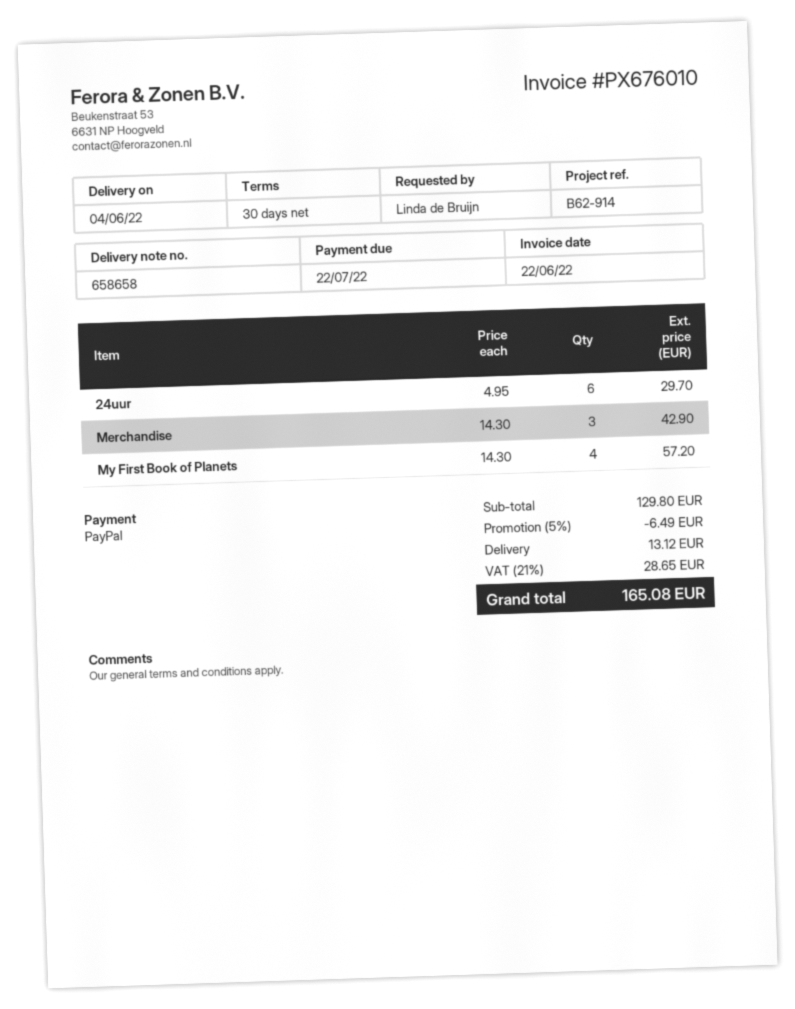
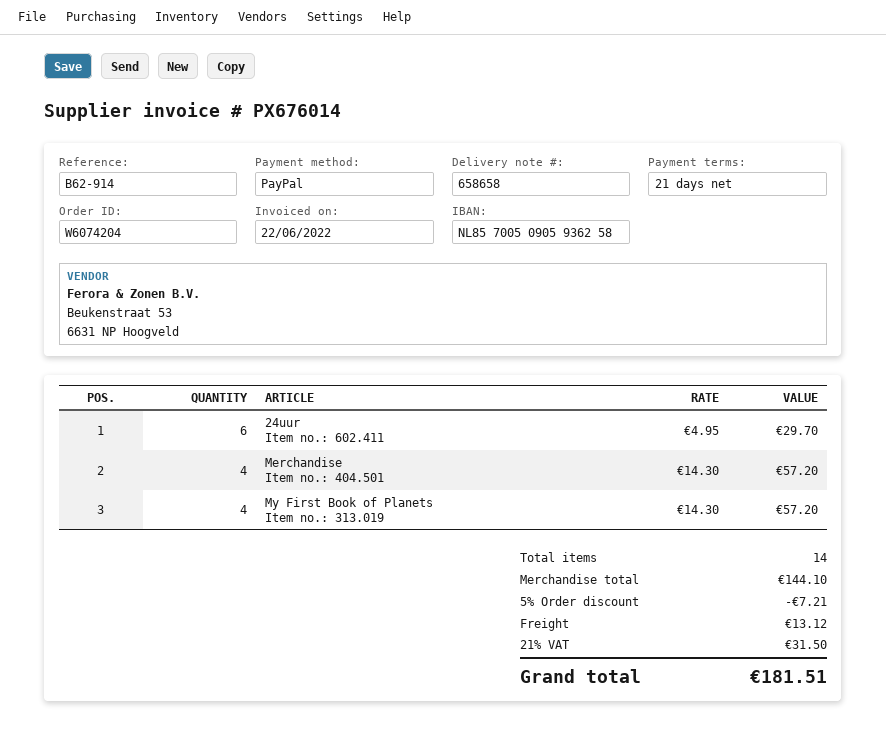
invoice number: PX676010 -> PX676014
payment terms: 30 days -> 21 days
Merchandise: 3 x 14.30 = 42.90 -> 4 x 14.30 = 57.20
subtotal: 129.80 -> 144.10
discount: 5% = 6.49 -> 5% = 7.21
tax: 21% = 28.65 -> 21% = 31.50
total: 165.08 -> 181.51

